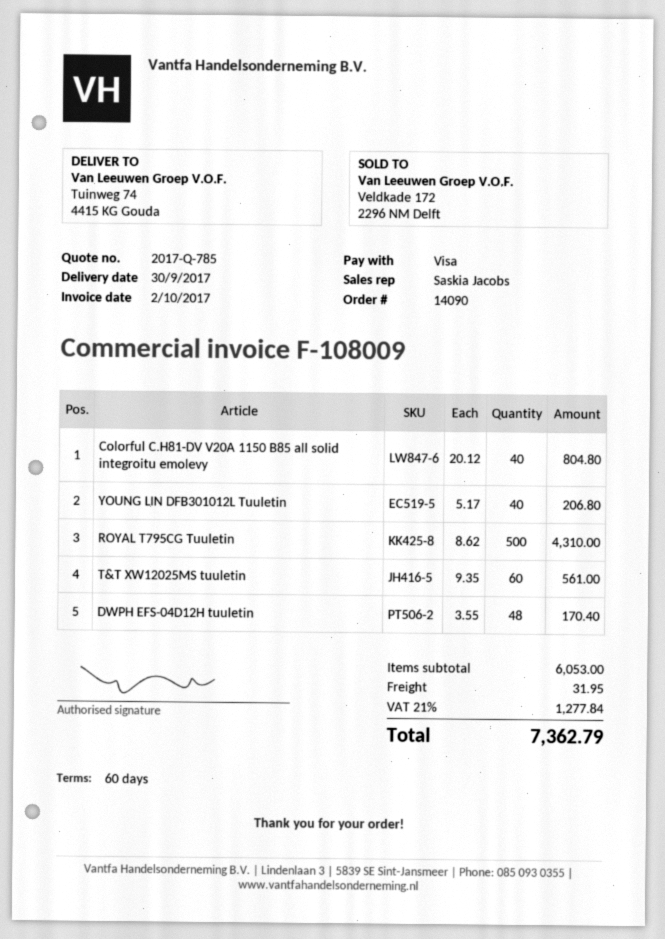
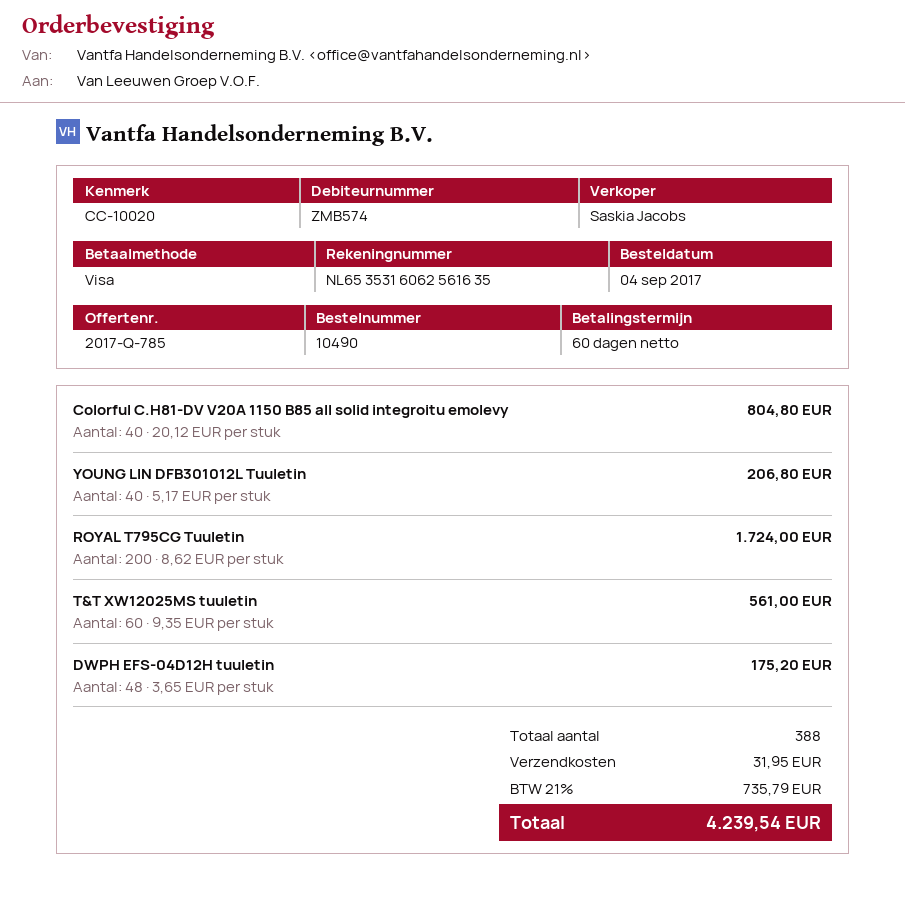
order number: 14090 -> 10490
ROYAL T795CG Tuuletin: 500 x 8.62 = 4310.00 -> 200 x 8.62 = 1724.00
DWPH EFS-04D12H tuuletin: 48 x 3.55 = 170.40 -> 48 x 3.65 = 175.20
tax: 21% = 1277.84 -> 21% = 735.79
total: 7362.79 -> 4239.54

